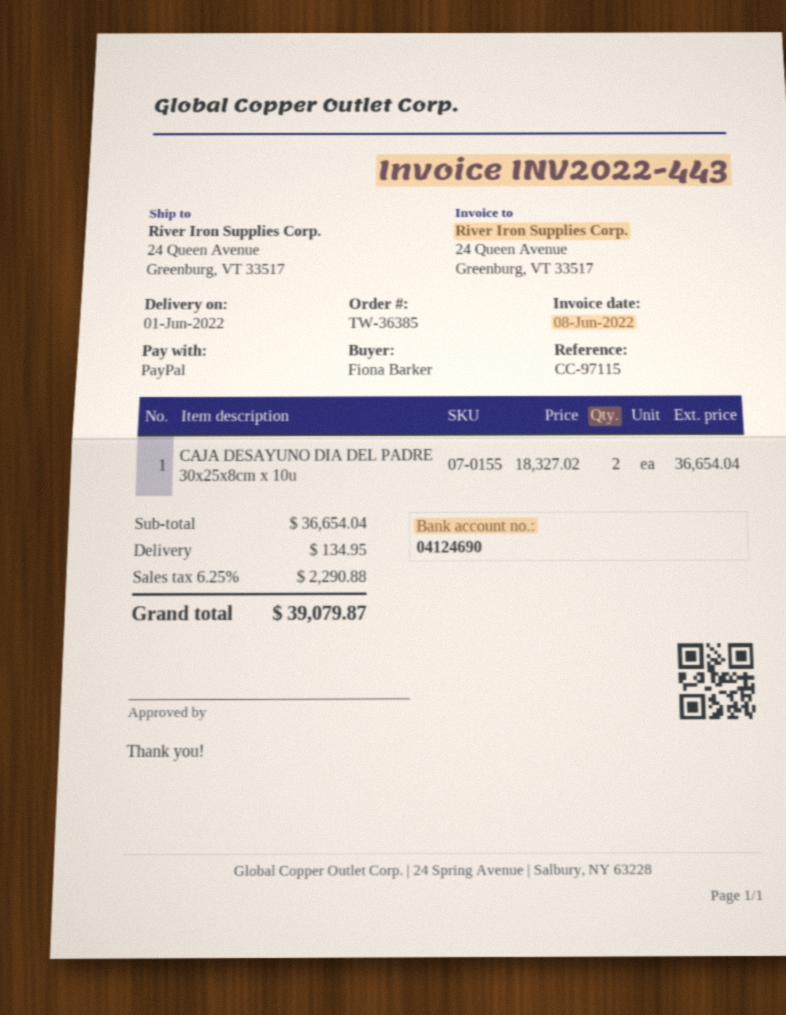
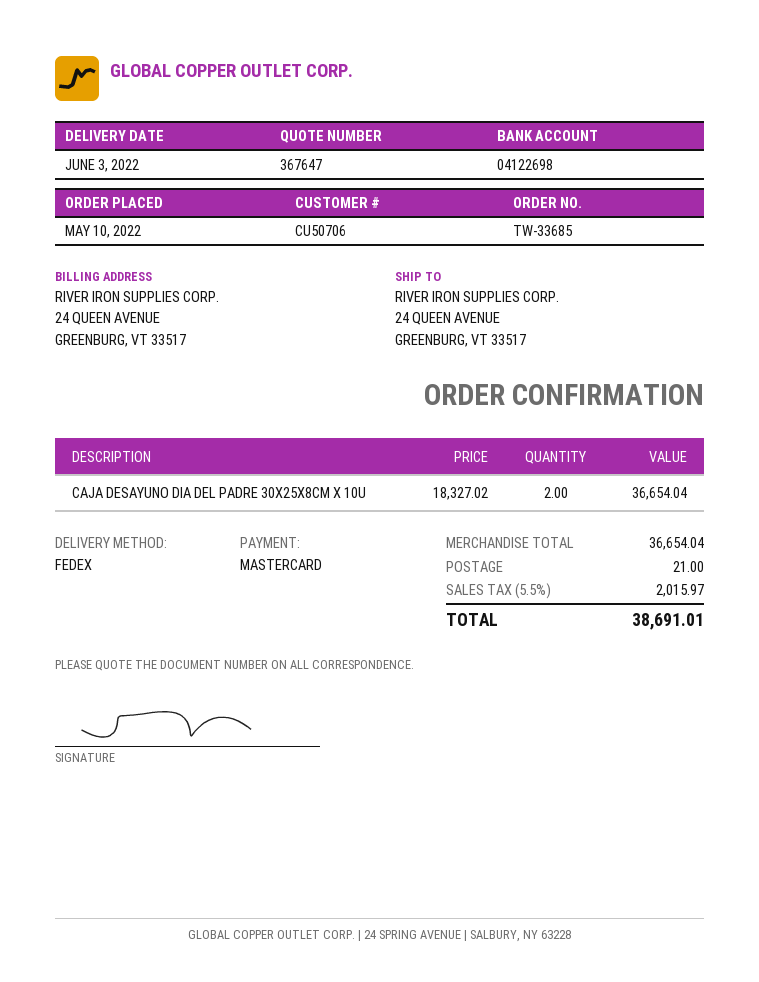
order number: TW-36385 -> TW-33685
delivery date: 2022-06-01 -> 2022-06-03
payment method: PayPal -> Mastercard
bank account: 04124690 -> 04122698
shipping: 134.95 -> 21.00
tax: 6.25% = 2290.88 -> 5.5% = 2015.97
total: 39079.87 -> 38691.01

